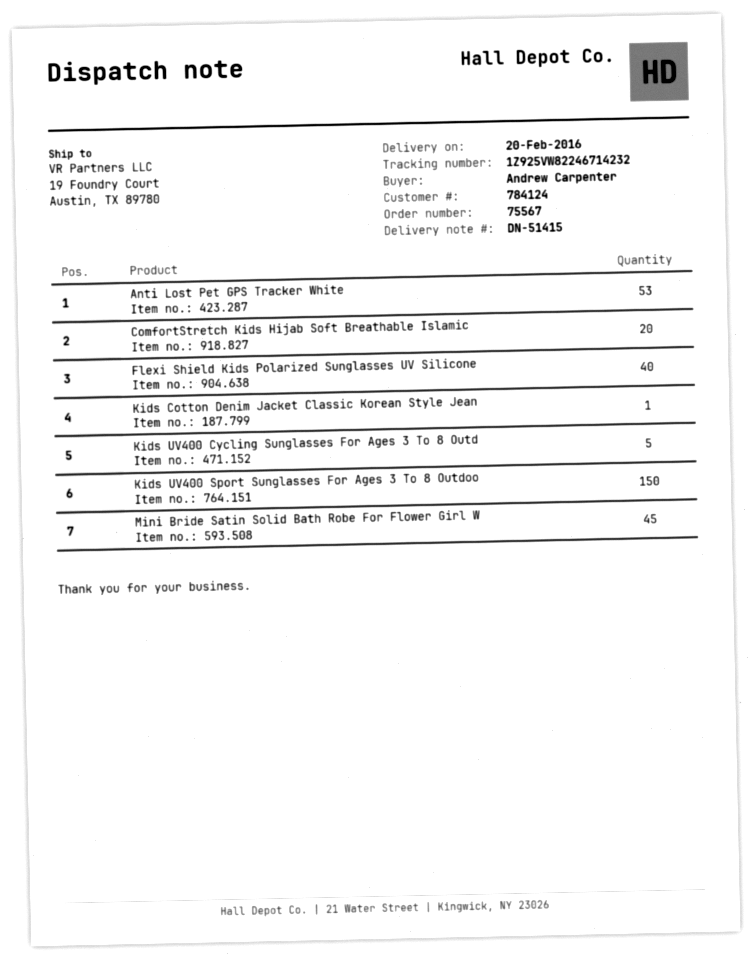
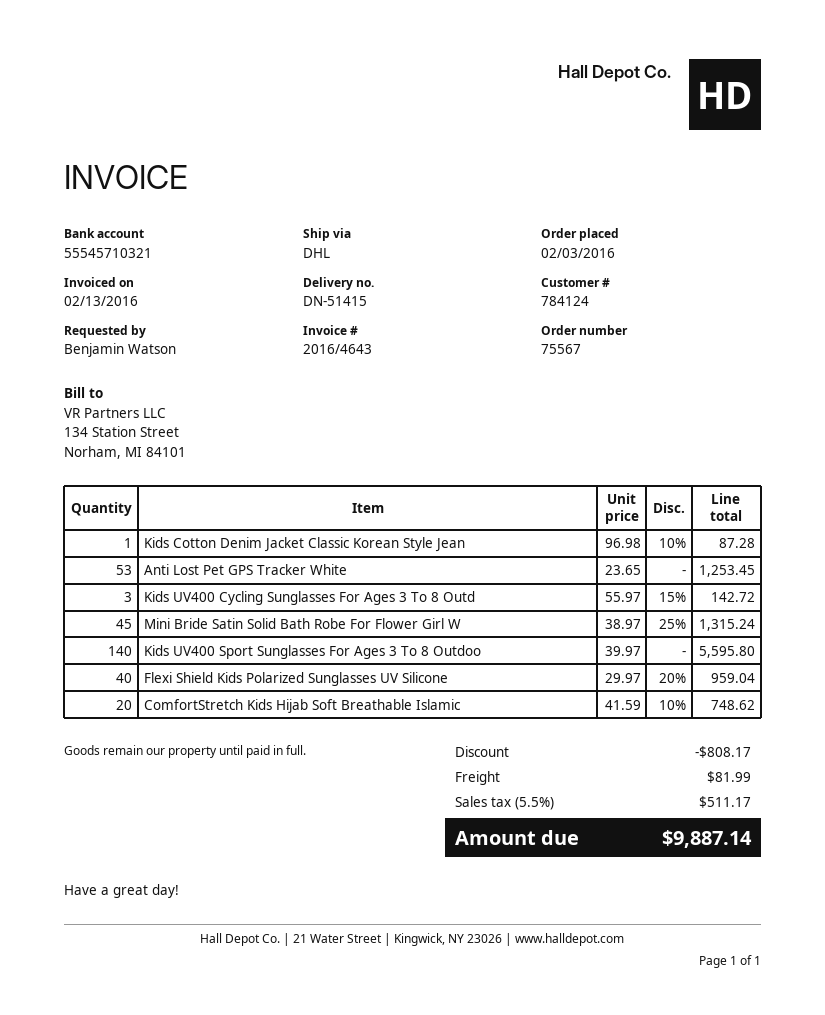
ordered by: Andrew Carpenter -> Benjamin Watson
Kids UV400 Cycling Sunglasses For Ages 3 To 8 Outd: 5 -> 3
Kids UV400 Sport Sunglasses For Ages 3 To 8 Outdoo: 150 -> 140

